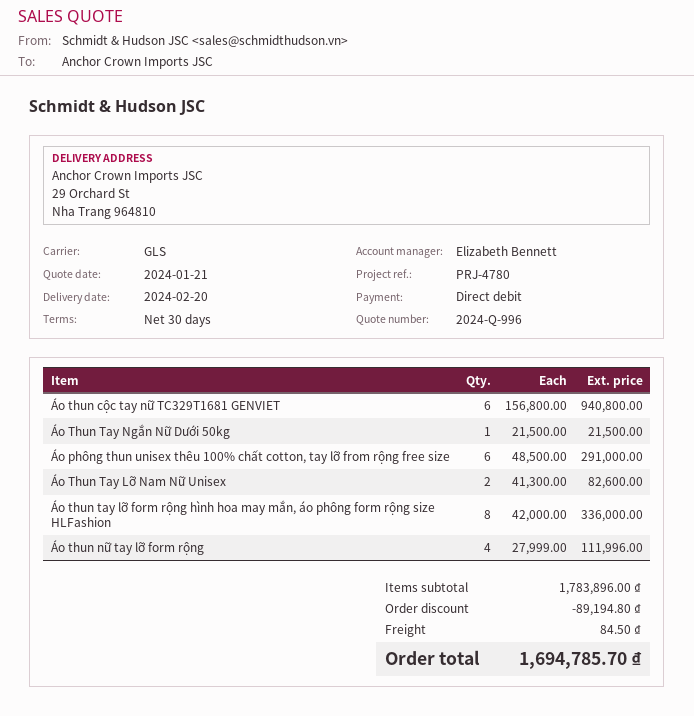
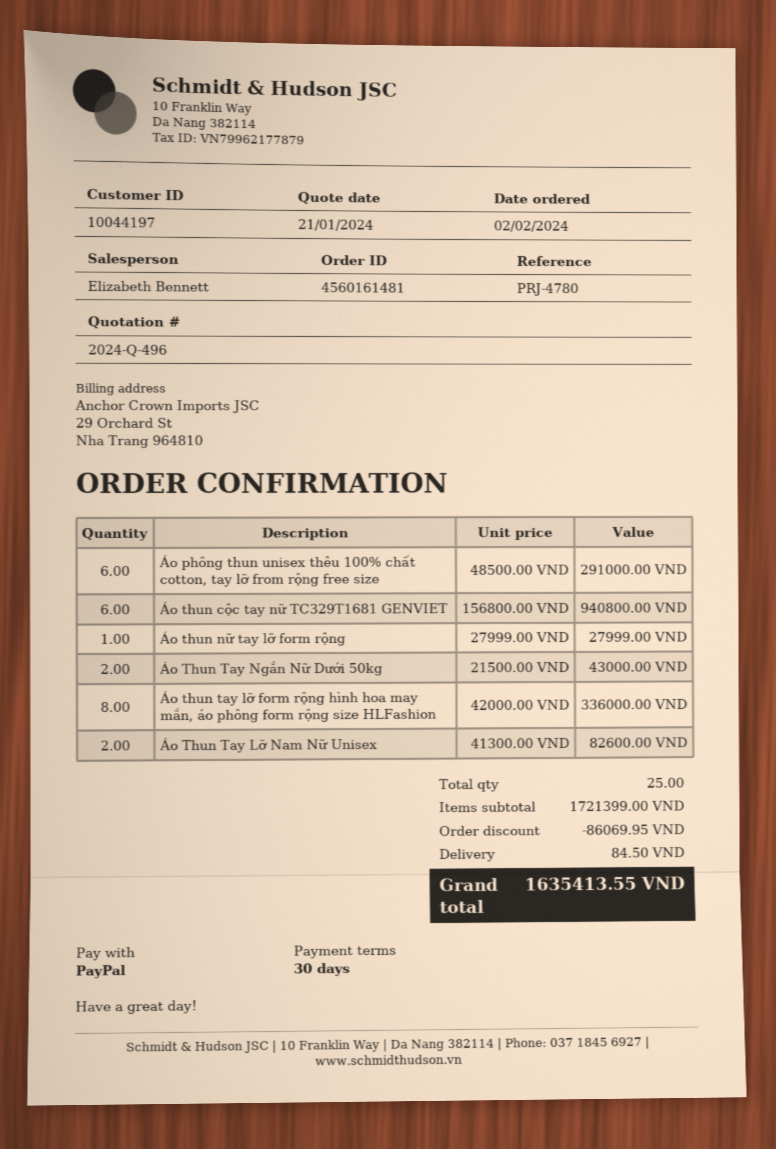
quote number: 2024-Q-996 -> 2024-Q-496
payment method: direct debit -> PayPal
Áo Thun Tay Ngắn Nữ Dưới 50kg: 1 x 21500.00 = 21500.00 -> 2 x 21500.00 = 43000.00
Áo thun nữ tay lỡ form rộng: 4 x 27999.00 = 111996.00 -> 1 x 27999.00 = 27999.00
subtotal: 1783896.00 -> 1721399.00
discount: 89194.80 -> 86069.95
total: 1694785.70 -> 1635413.55

